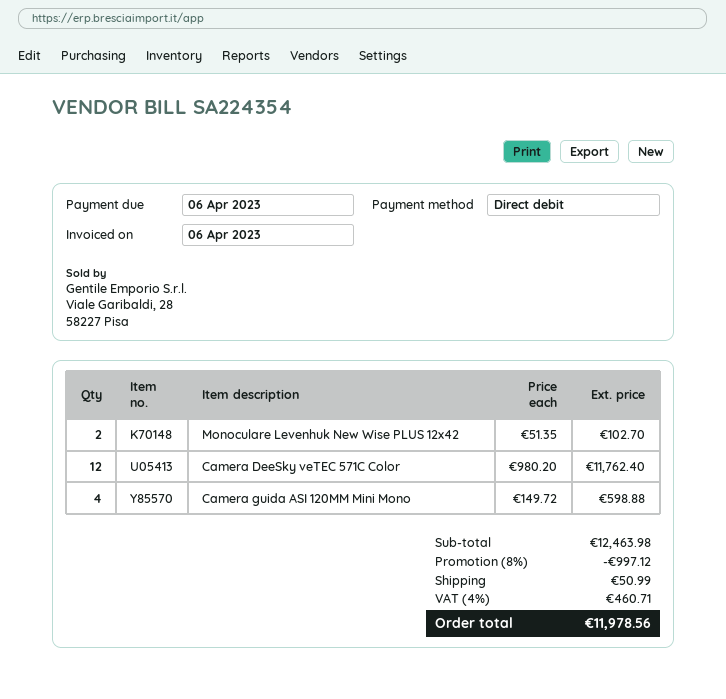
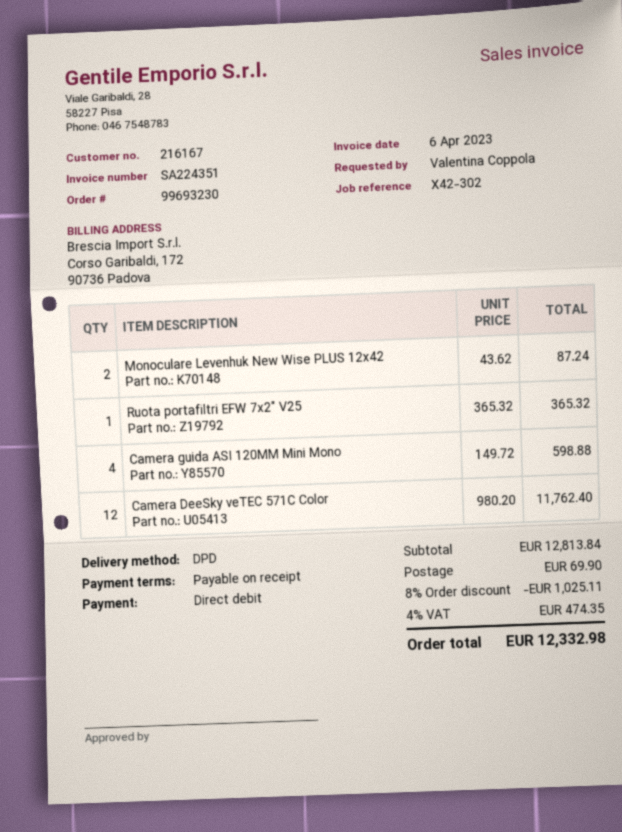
invoice number: SA224354 -> SA224351
Monoculare Levenhuk New Wise PLUS 12x42: 2 x 51.35 = 102.70 -> 2 x 43.62 = 87.24
Ruota portafiltri EFW 7x2" V25: none -> 1 x 365.32 = 365.32
subtotal: 12463.98 -> 12813.84
discount: 8% = 997.12 -> 8% = 1025.11
shipping: 50.99 -> 69.90
tax: 4% = 460.71 -> 4% = 474.35
total: 11978.56 -> 12332.98

